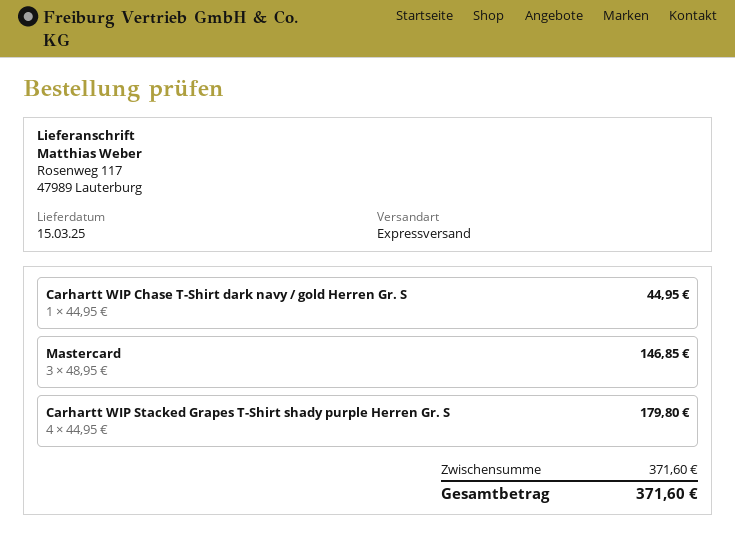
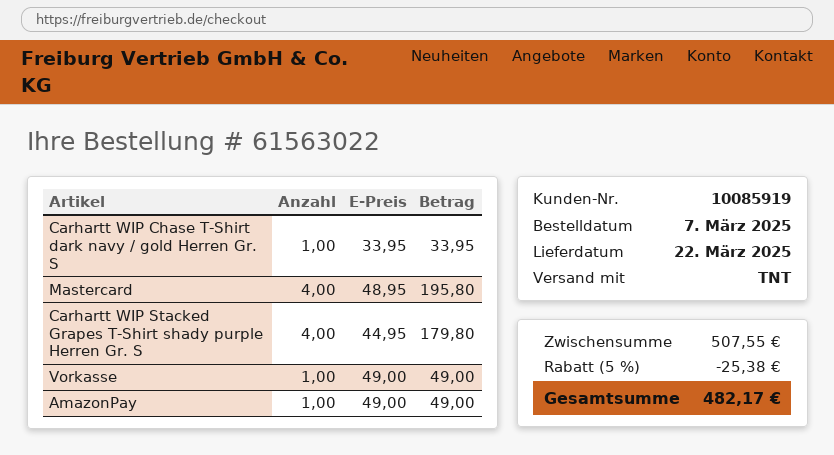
delivery date: 2025-03-15 -> 2025-03-22
shipping method: express -> TNT
Carhartt WIP Chase T-Shirt dark navy / gold Herren Gr. S: 1 x 44.95 = 44.95 -> 1 x 33.95 = 33.95
Mastercard: 3 x 48.95 = 146.85 -> 4 x 48.95 = 195.80
Vorkasse: none -> 1 x 49.00 = 49.00
AmazonPay: none -> 1 x 49.00 = 49.00
subtotal: 371.60 -> 507.55
discount: none -> 5% = 25.38
total: 371.60 -> 482.17

